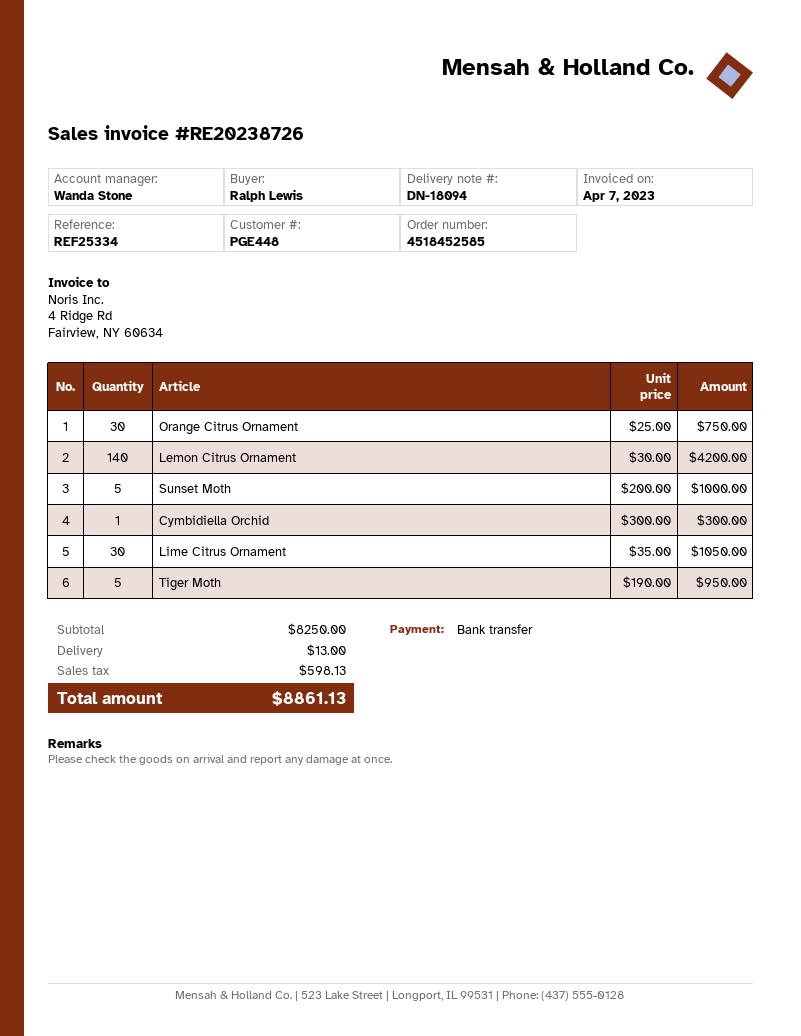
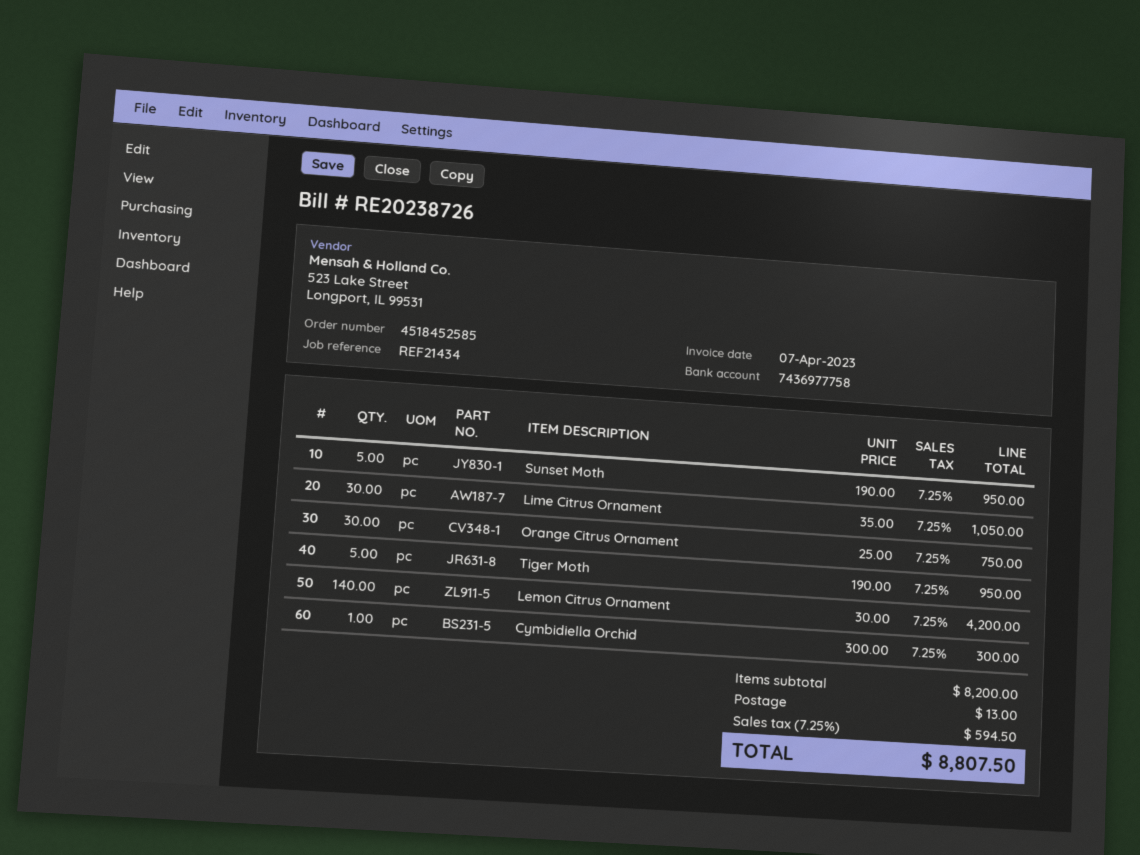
reference: REF25334 -> REF21434
Sunset Moth: 5 x 200.00 = 1000.00 -> 5 x 190.00 = 950.00
subtotal: 8250.00 -> 8200.00
tax: 598.13 -> 594.50
total: 8861.13 -> 8807.50

